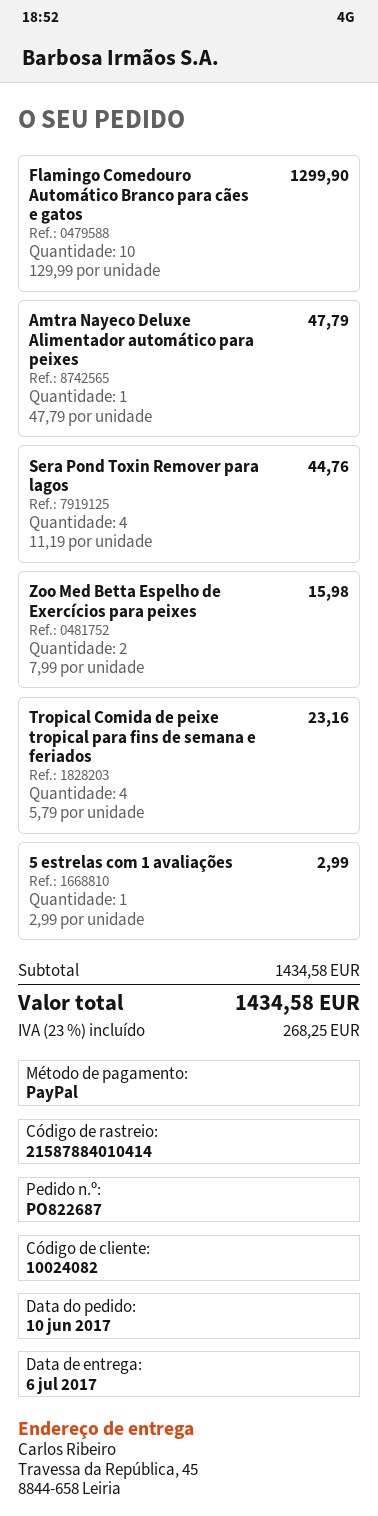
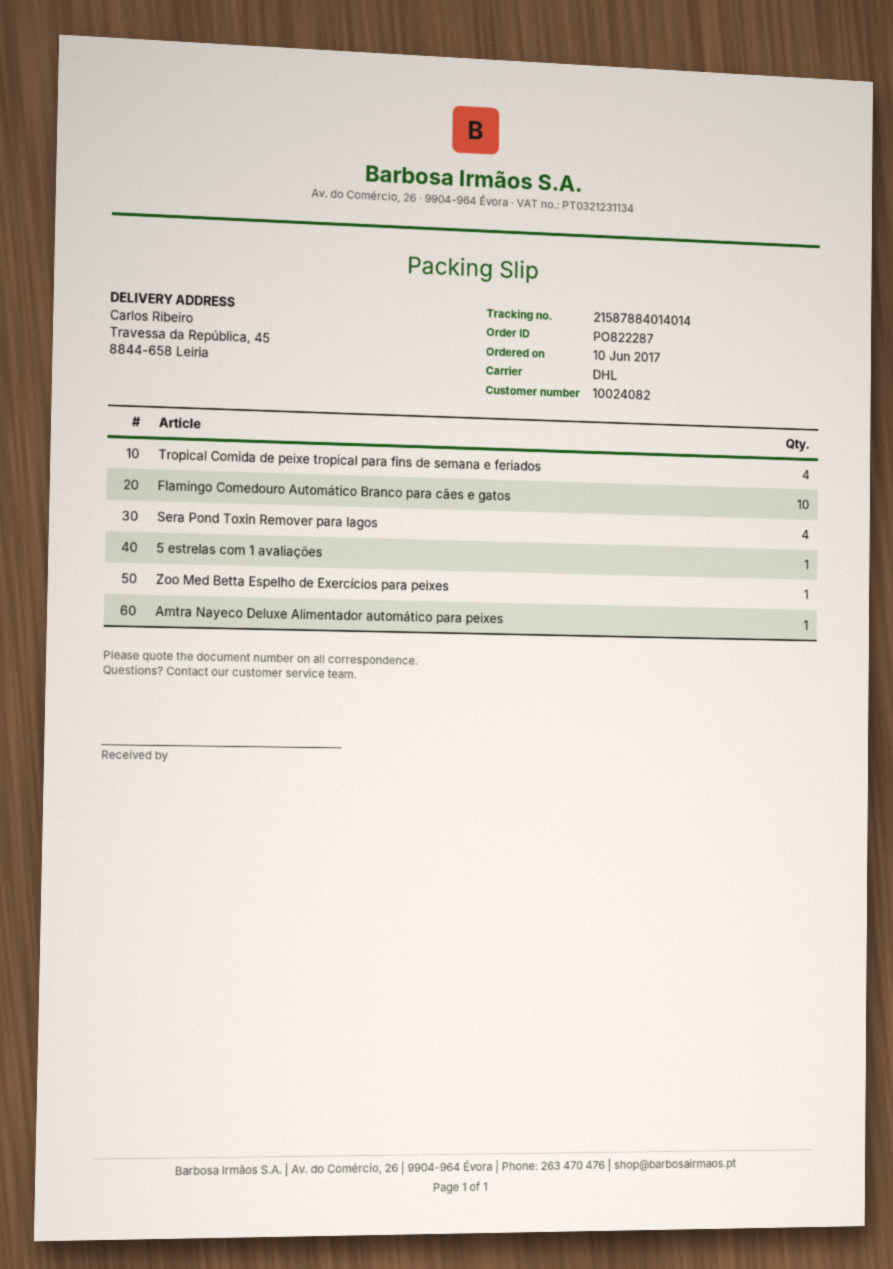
order number: PO822687 -> PO822287
tracking number: 21587884010414 -> 21587884014014
Zoo Med Betta Espelho de Exercícios para peixes: 2 -> 1

